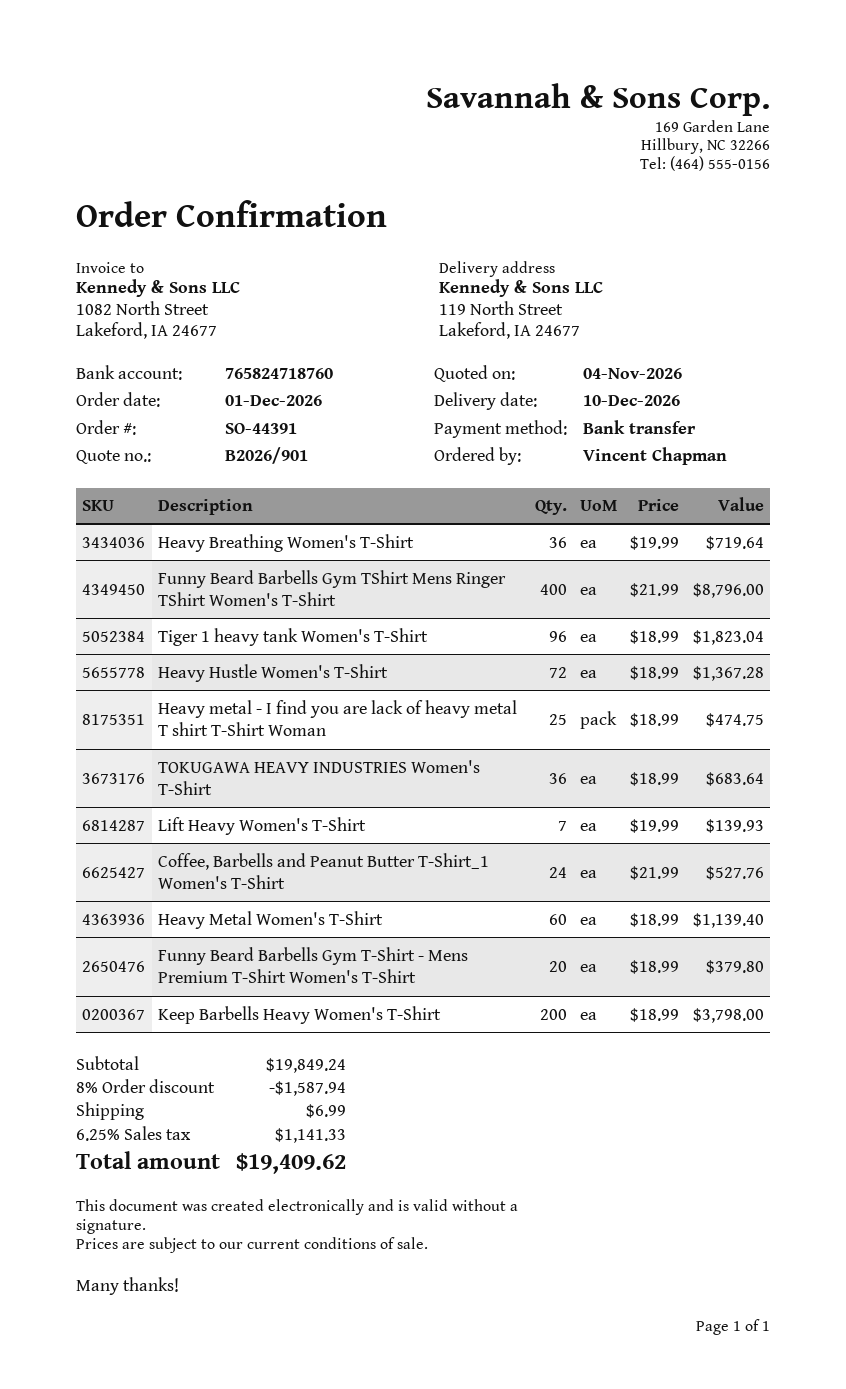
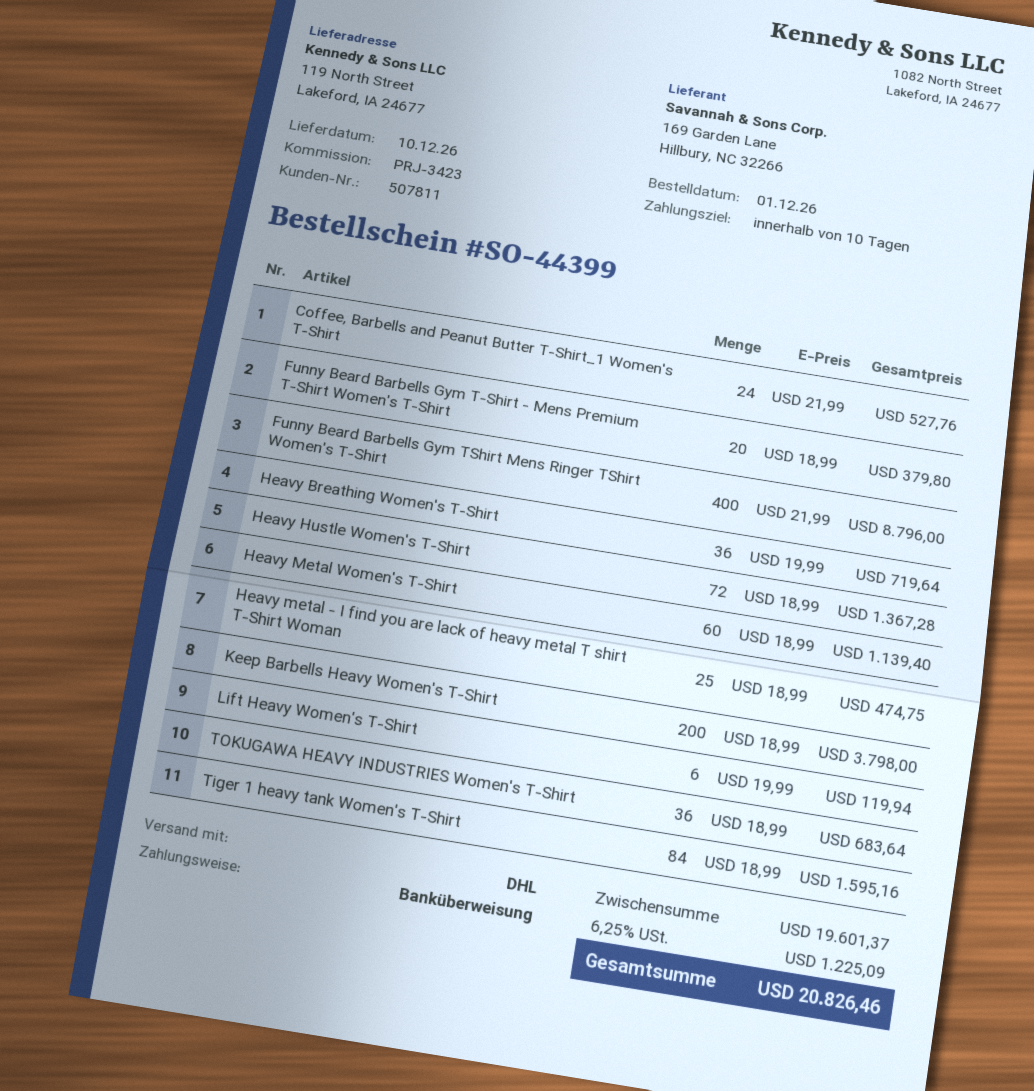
order number: SO-44391 -> SO-44399
Tiger 1 heavy tank Women's T-Shirt: 96 x 18.99 = 1823.04 -> 84 x 18.99 = 1595.16
Lift Heavy Women's T-Shirt: 7 x 19.99 = 139.93 -> 6 x 19.99 = 119.94
subtotal: 19849.24 -> 19601.37
discount: 8% = 1587.94 -> none
shipping: 6.99 -> none
tax: 6.25% = 1141.33 -> 6.25% = 1225.09
total: 19409.62 -> 20826.46

